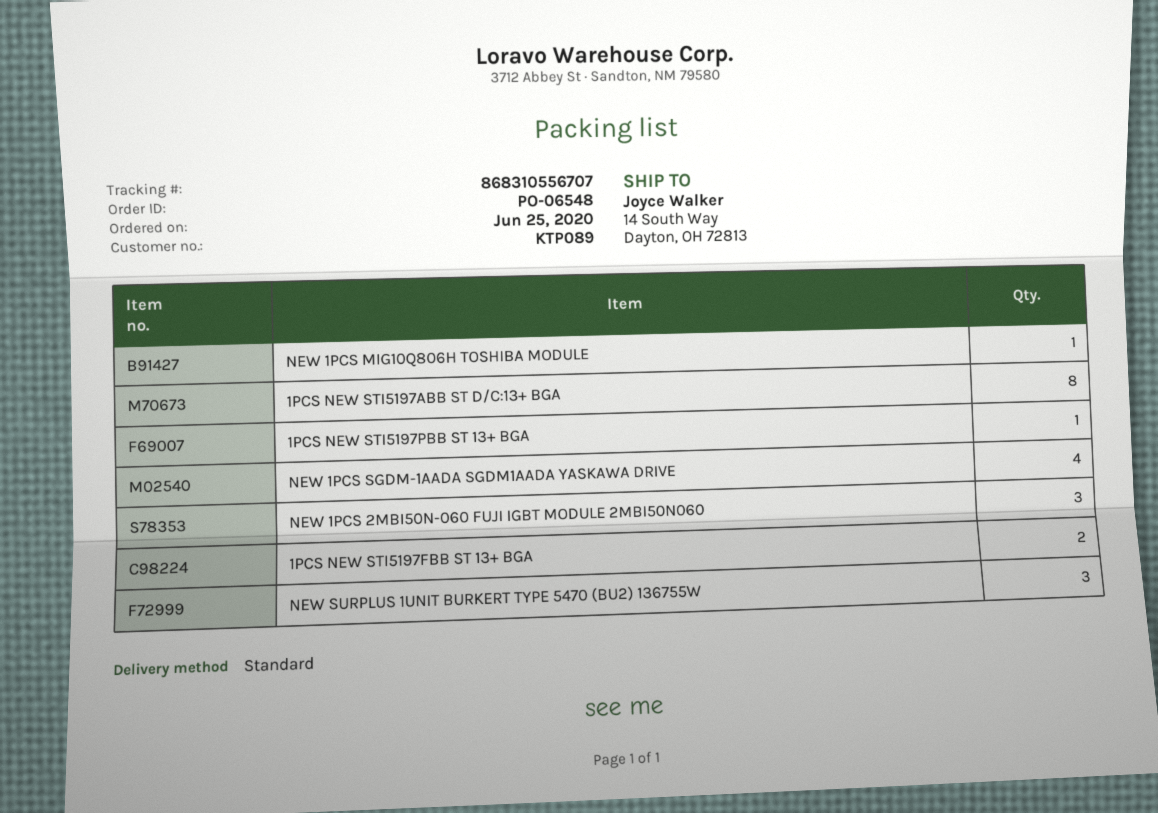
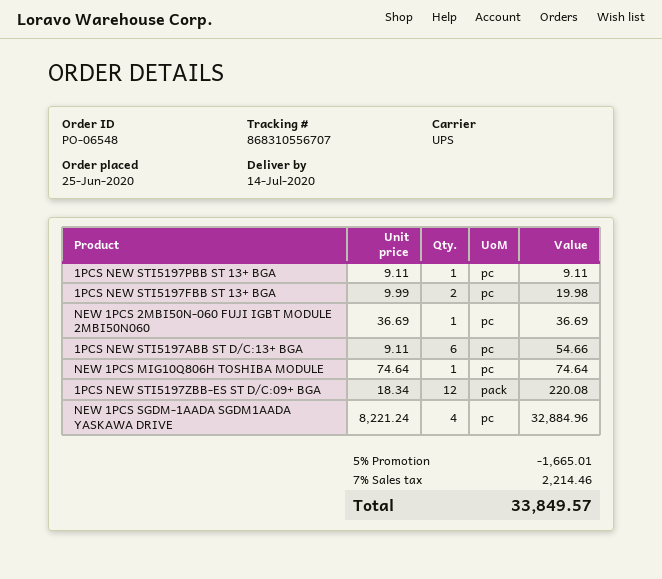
shipping method: standard -> UPS
1PCS NEW STI5197ABB ST D/C:13+ BGA: 8 -> 6
NEW 1PCS 2MBI50N-060 FUJI IGBT MODULE 2MBI50N060: 3 -> 1
NEW SURPLUS 1UNIT BURKERT TYPE 5470 (BU2) 136755W: 3 -> none
1PCS NEW STI5197ZBB-ES ST D/C:09+ BGA: none -> 12

